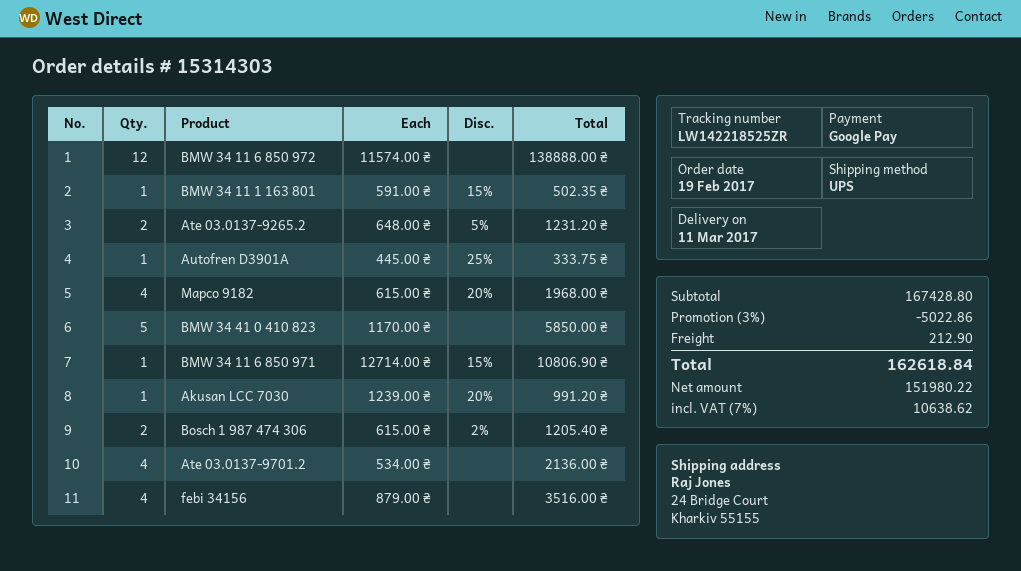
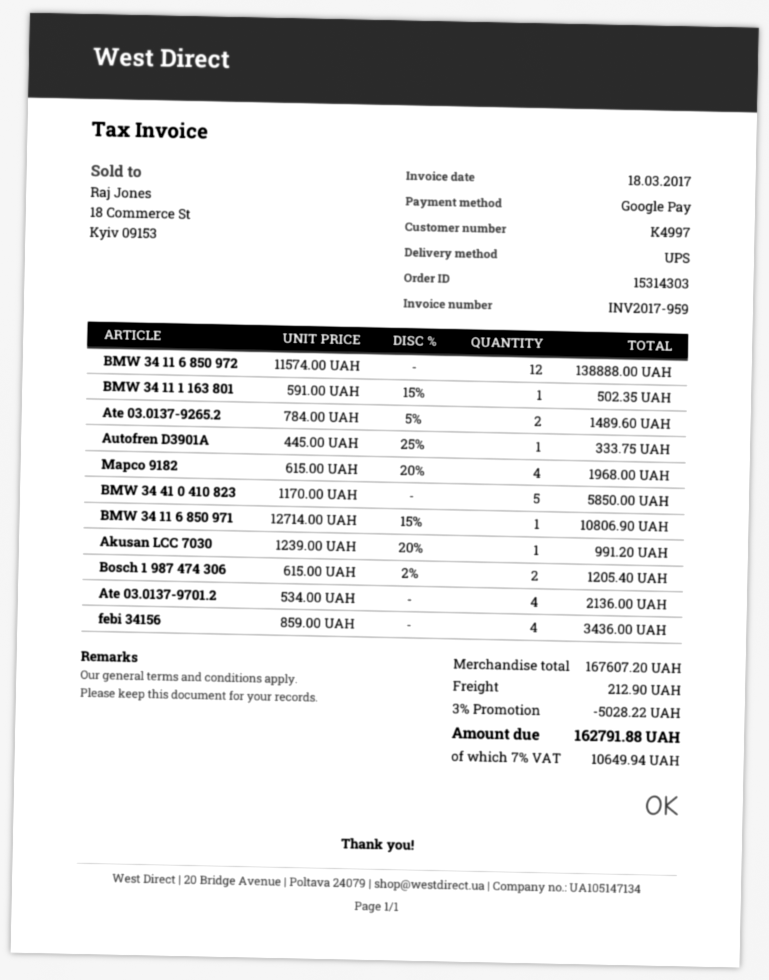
Ate 03.0137-9265.2: 2 x 648.00 - 5% = 1231.20 -> 2 x 784.00 - 5% = 1489.60
febi 34156: 4 x 879.00 = 3516.00 -> 4 x 859.00 = 3436.00
subtotal: 167428.80 -> 167607.20
discount: 3% = 5022.86 -> 3% = 5028.22
tax: 7% = 10638.62 -> 7% = 10649.94
total: 162618.84 -> 162791.88

